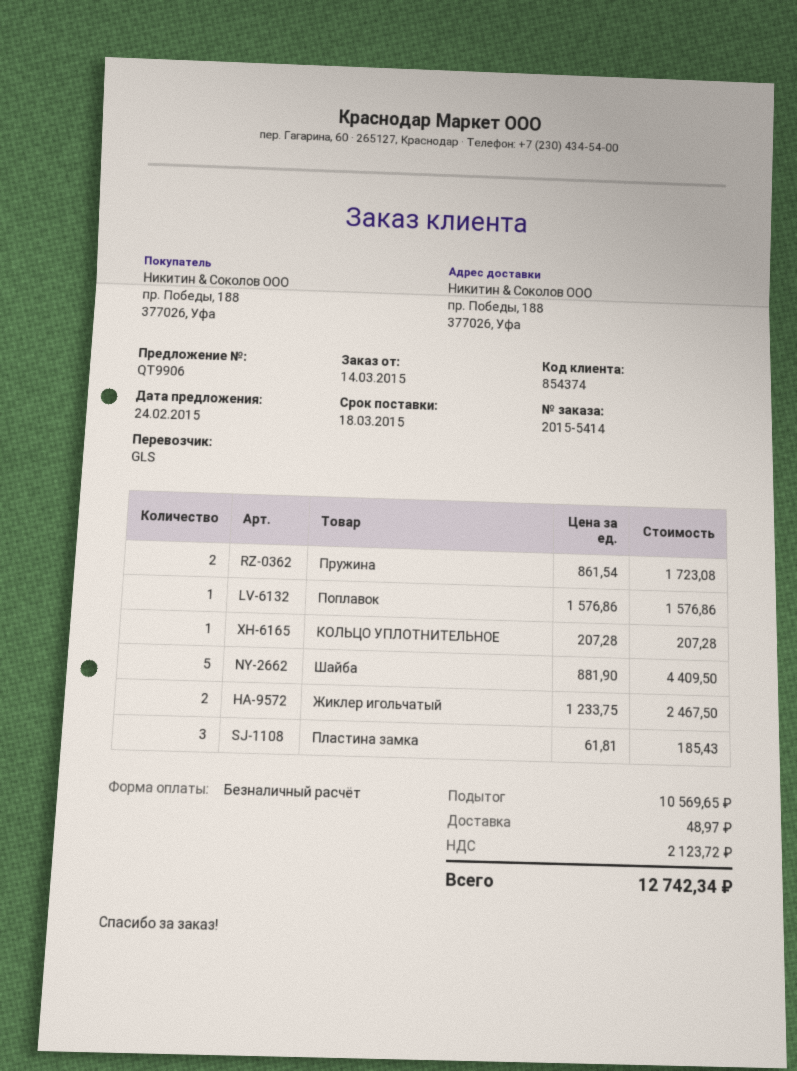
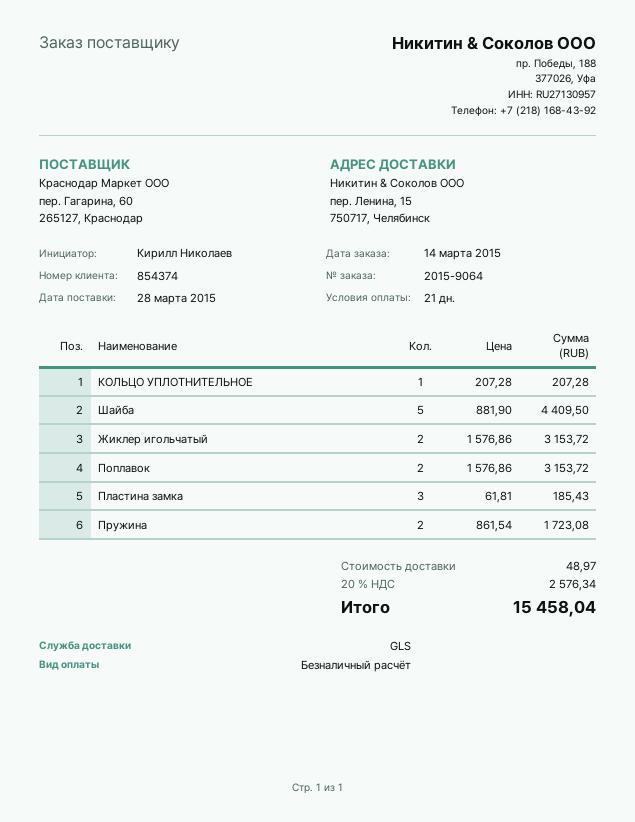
order number: 2015-5414 -> 2015-9064
delivery date: 2015-03-18 -> 2015-03-28
ship to: пр. Победы, 188, 377026, Уфа -> пер. Ленина, 15, 750717, Челябинск
Поплавок: 1 x 1576.86 = 1576.86 -> 2 x 1576.86 = 3153.72
Жиклер игольчатый: 2 x 1233.75 = 2467.50 -> 2 x 1576.86 = 3153.72
tax: 2123.72 -> 2576.34
total: 12742.34 -> 15458.04

